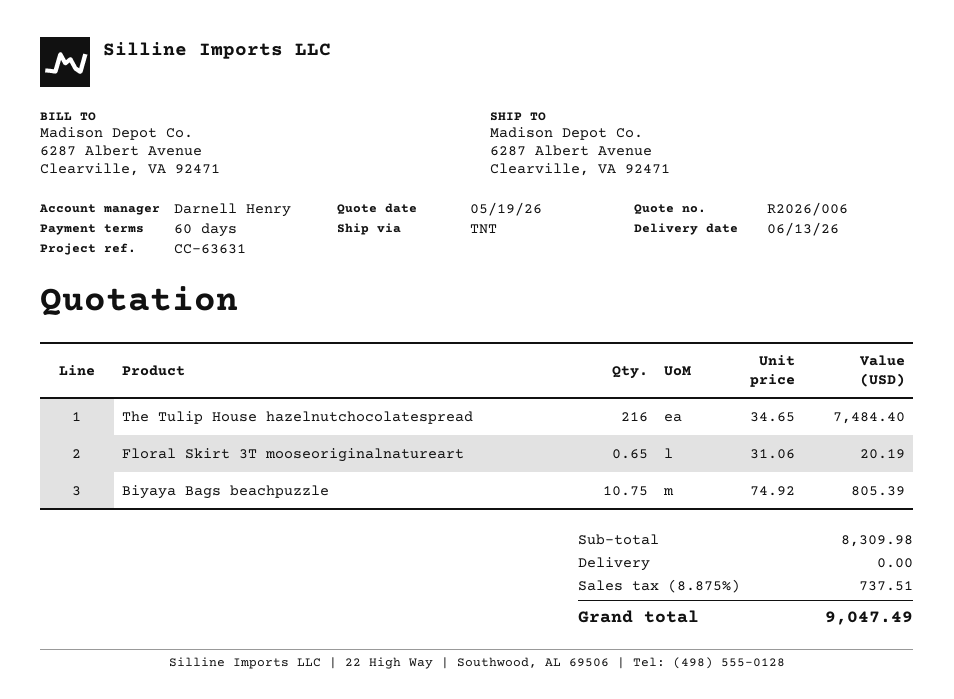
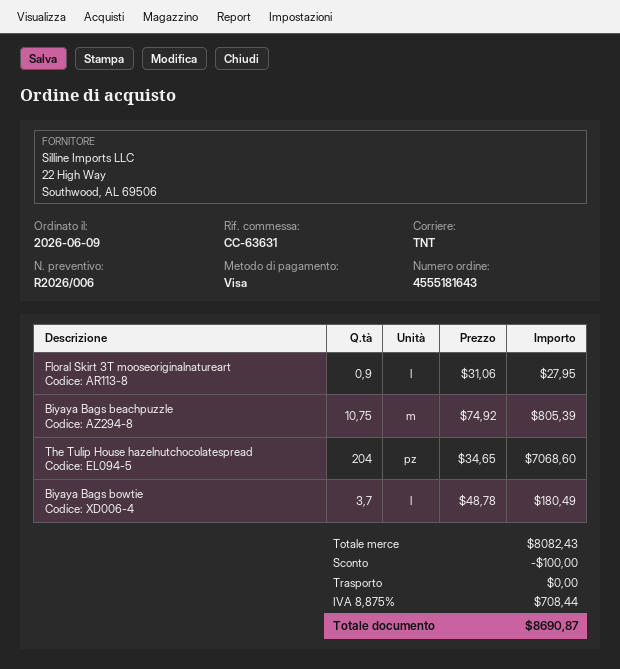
The Tulip House hazelnutchocolatespread: 216 x 34.65 = 7484.40 -> 204 x 34.65 = 7068.60
Floral Skirt 3T mooseoriginalnatureart: 0.65 x 31.06 = 20.19 -> 0.9 x 31.06 = 27.95
Biyaya Bags bowtie: none -> 3.7 x 48.78 = 180.49
subtotal: 8309.98 -> 8082.43
discount: none -> 100.00
tax: 8.875% = 737.51 -> 8.875% = 708.44
total: 9047.49 -> 8690.87

